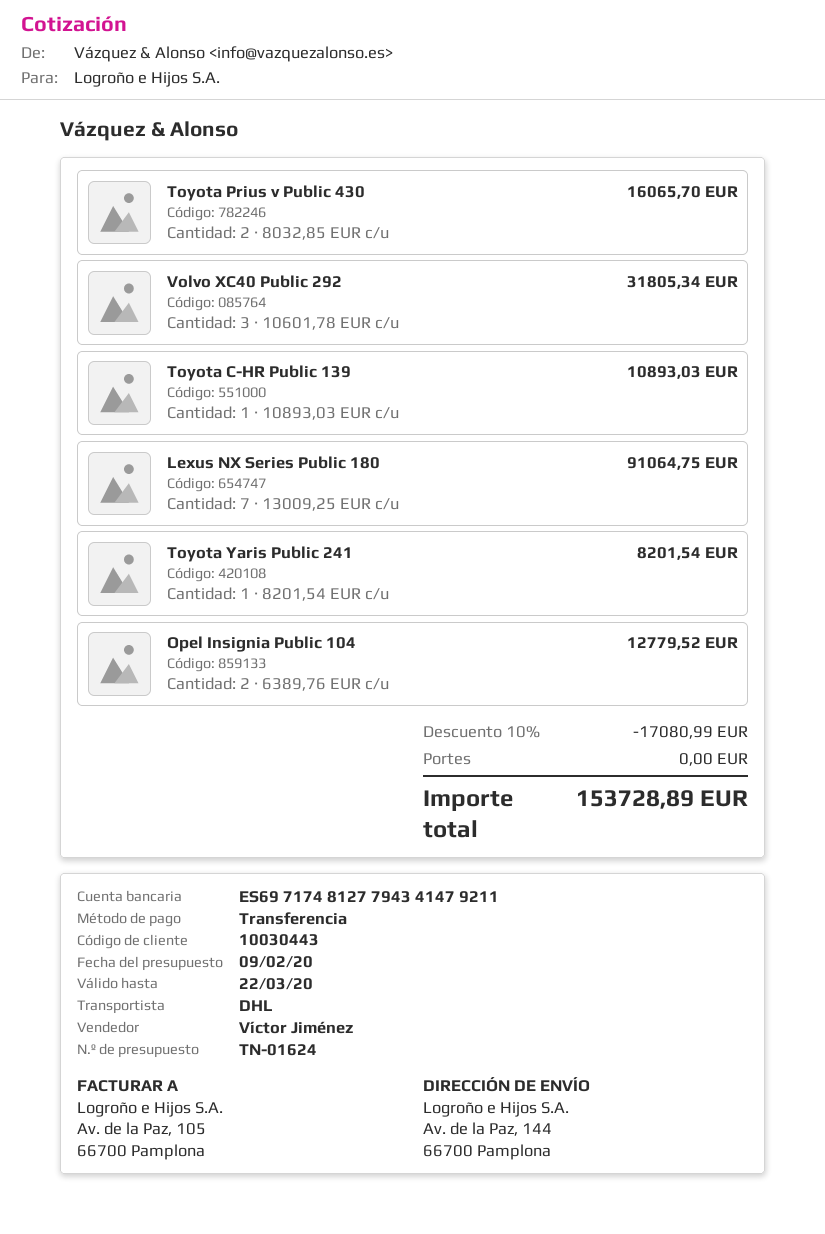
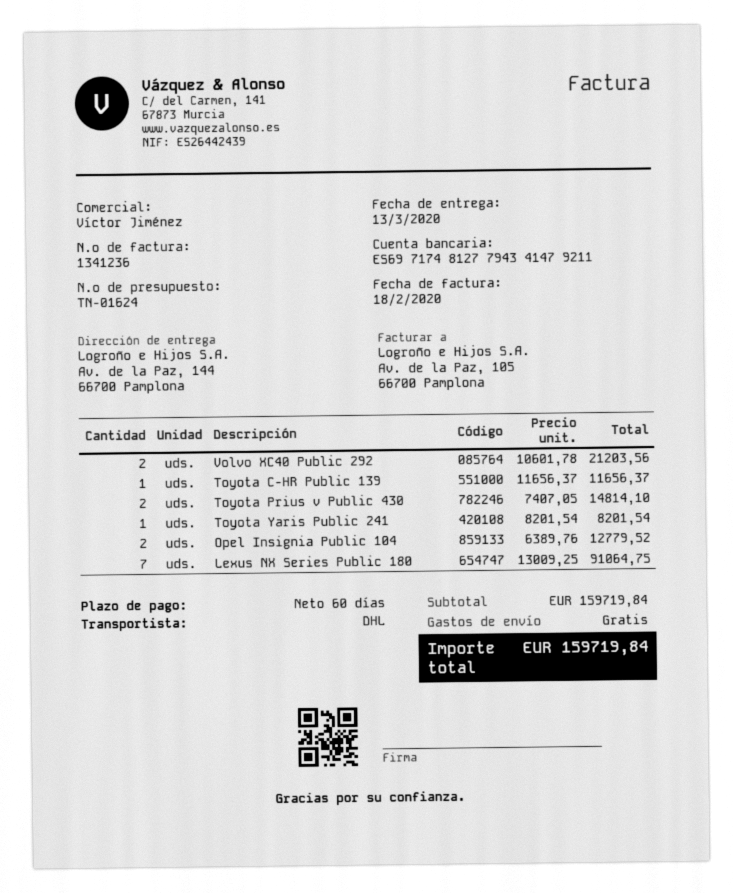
Toyota Prius v Public 430: 2 x 8032.85 = 16065.70 -> 2 x 7407.05 = 14814.10
Volvo XC40 Public 292: 3 x 10601.78 = 31805.34 -> 2 x 10601.78 = 21203.56
Toyota C-HR Public 139: 1 x 10893.03 = 10893.03 -> 1 x 11656.37 = 11656.37
discount: 10% = 17080.99 -> none
total: 153728.89 -> 159719.84

